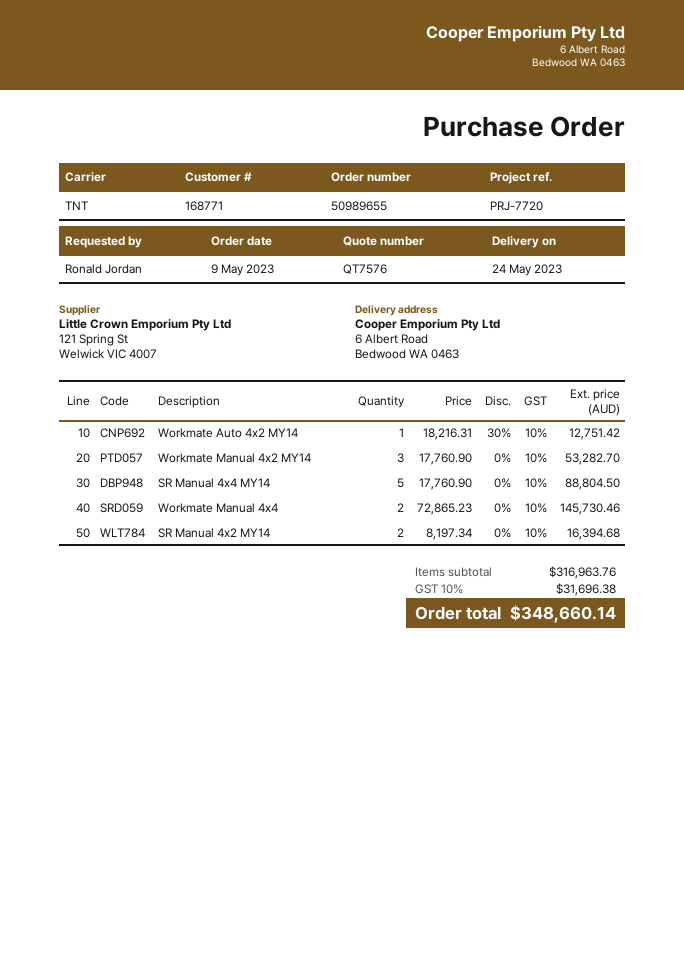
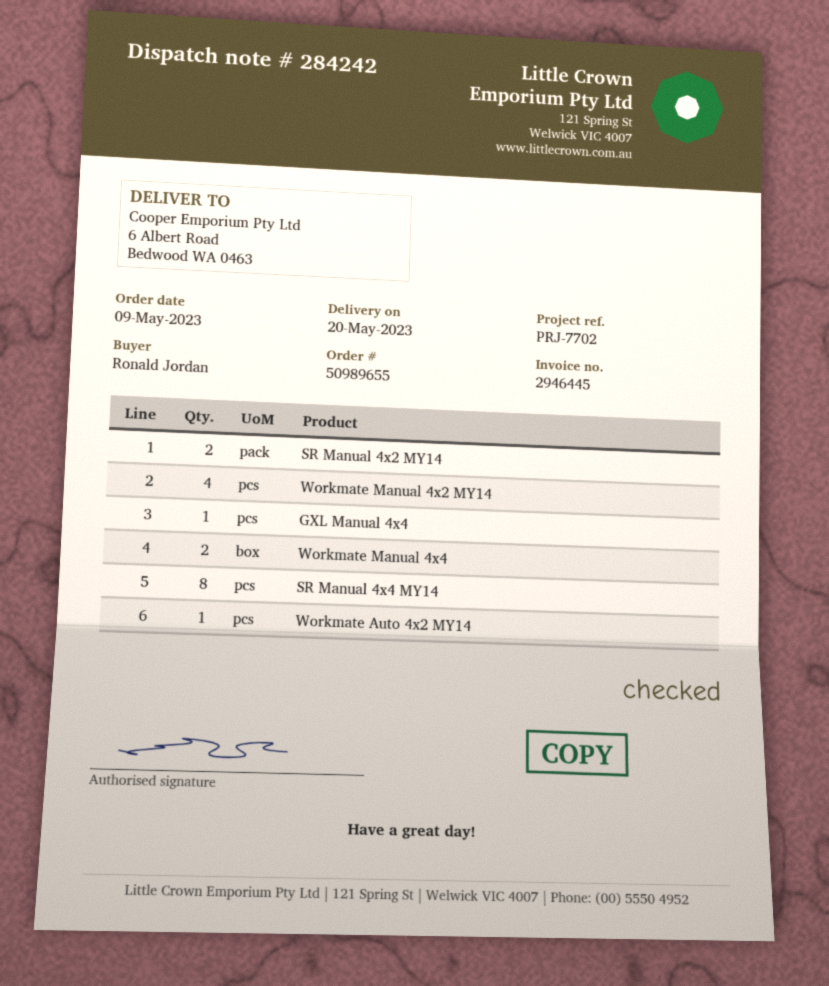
delivery date: 2023-05-24 -> 2023-05-20
reference: PRJ-7720 -> PRJ-7702
Workmate Manual 4x2 MY14: 3 -> 4
SR Manual 4x4 MY14: 5 -> 8
GXL Manual 4x4: none -> 1

